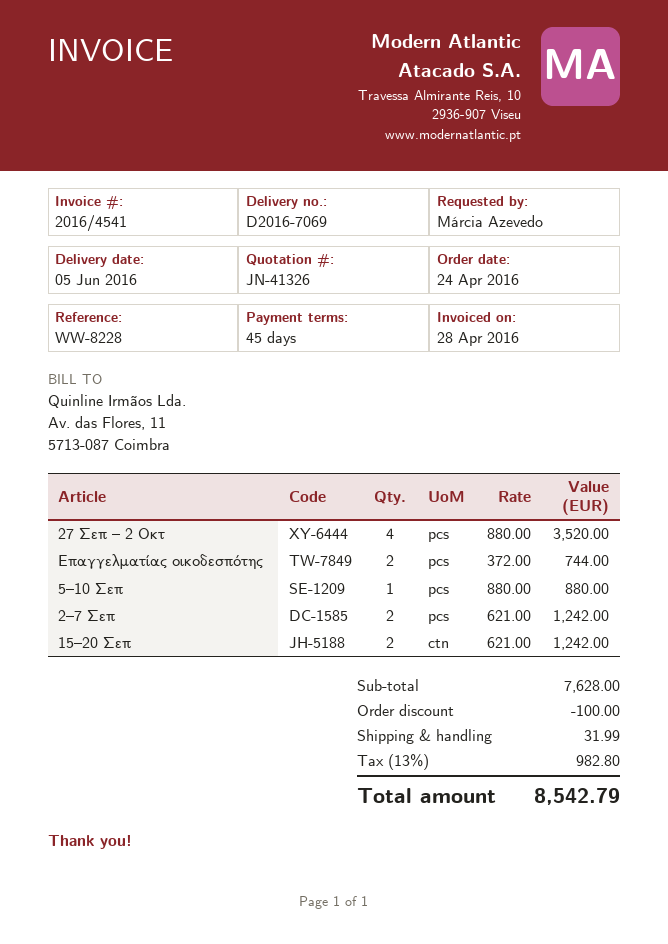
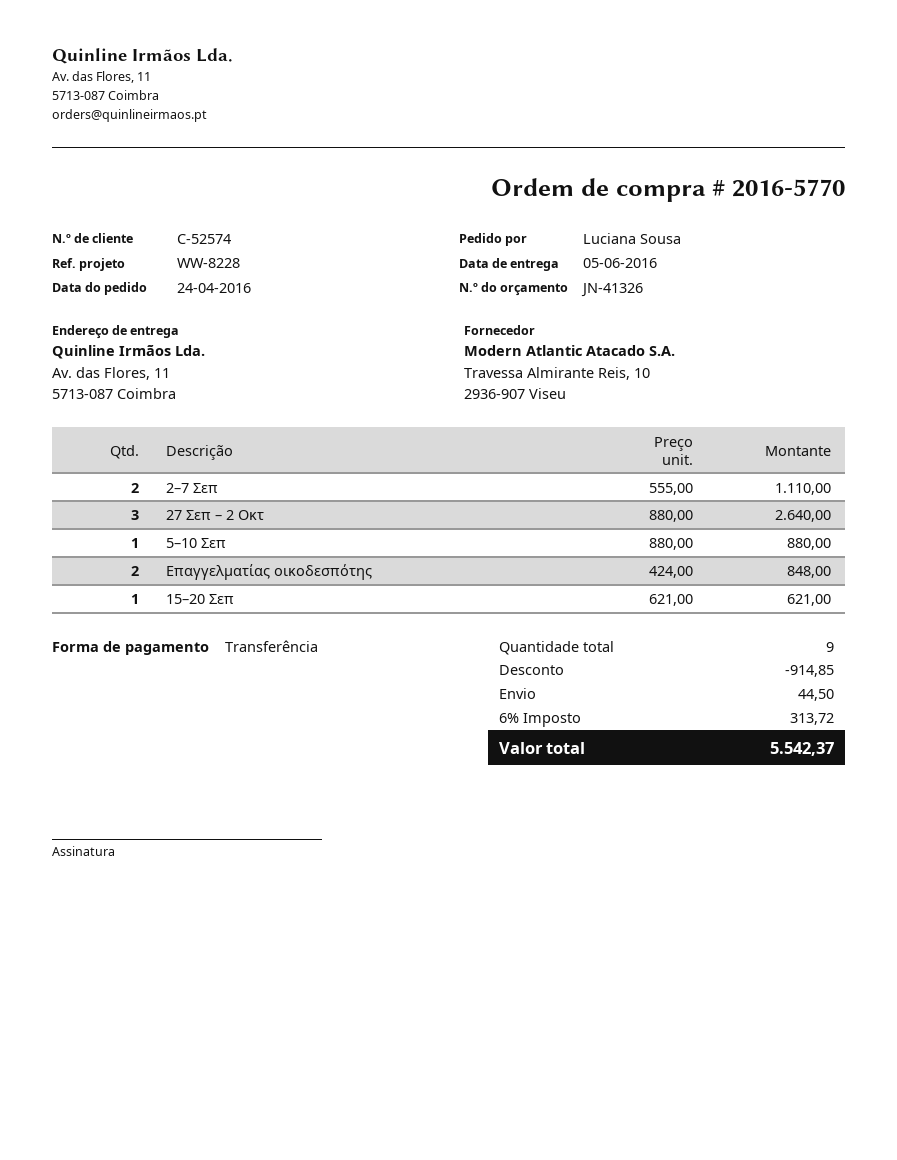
ordered by: Márcia Azevedo -> Luciana Sousa
27 Σεπ – 2 Οκτ: 4 x 880.00 = 3520.00 -> 3 x 880.00 = 2640.00
Επαγγελματίας οικοδεσπότης: 2 x 372.00 = 744.00 -> 2 x 424.00 = 848.00
2–7 Σεπ: 2 x 621.00 = 1242.00 -> 2 x 555.00 = 1110.00
15–20 Σεπ: 2 x 621.00 = 1242.00 -> 1 x 621.00 = 621.00
discount: 100.00 -> 914.85
shipping: 31.99 -> 44.50
tax: 13% = 982.80 -> 6% = 313.72
total: 8542.79 -> 5542.37

